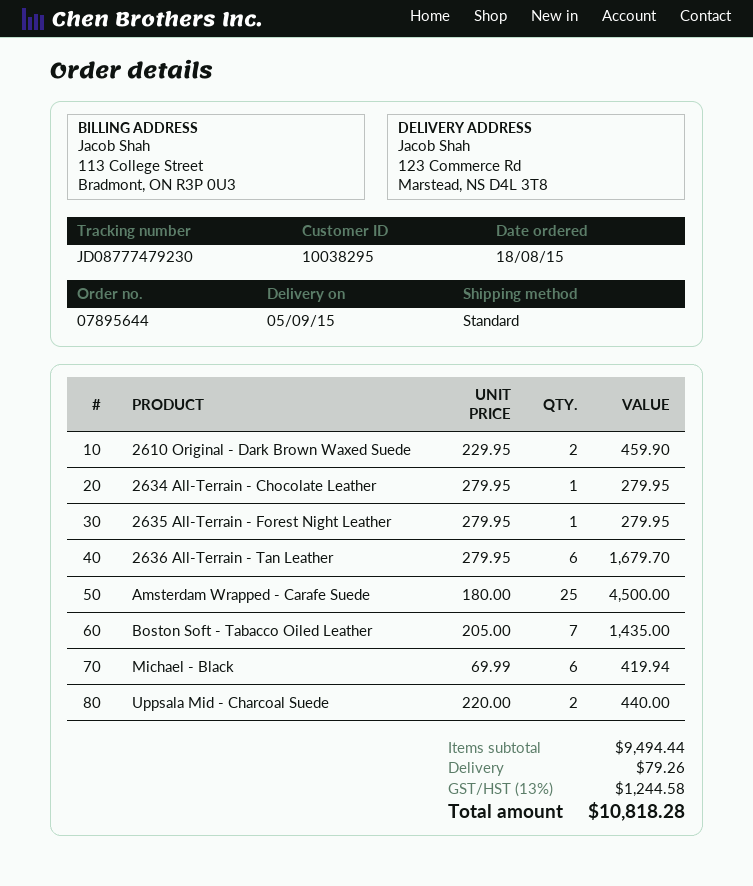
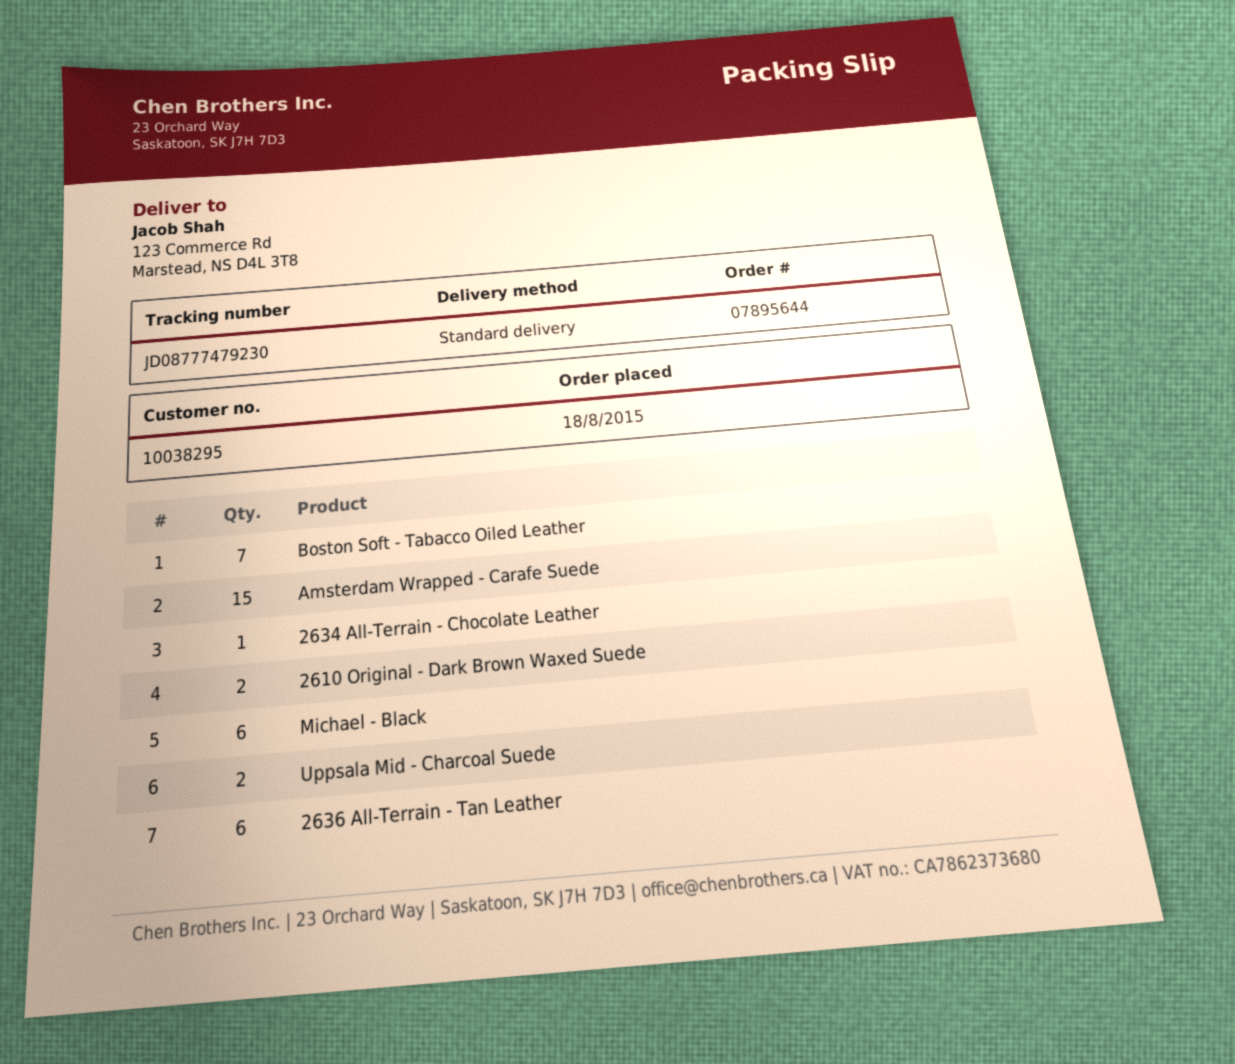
2635 All-Terrain - Forest Night Leather: 1 -> none
Amsterdam Wrapped - Carafe Suede: 25 -> 15

